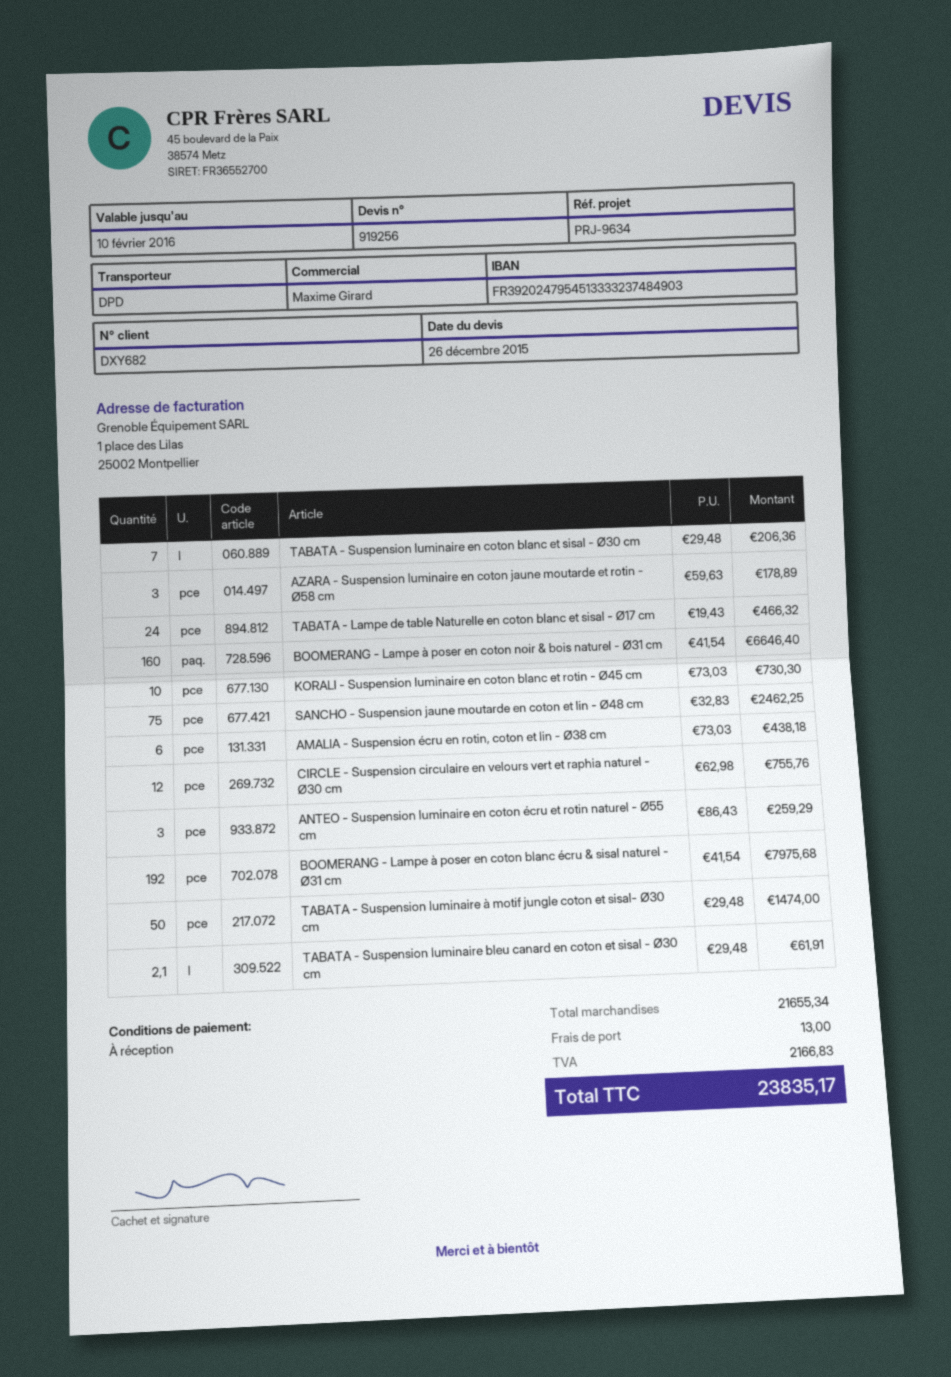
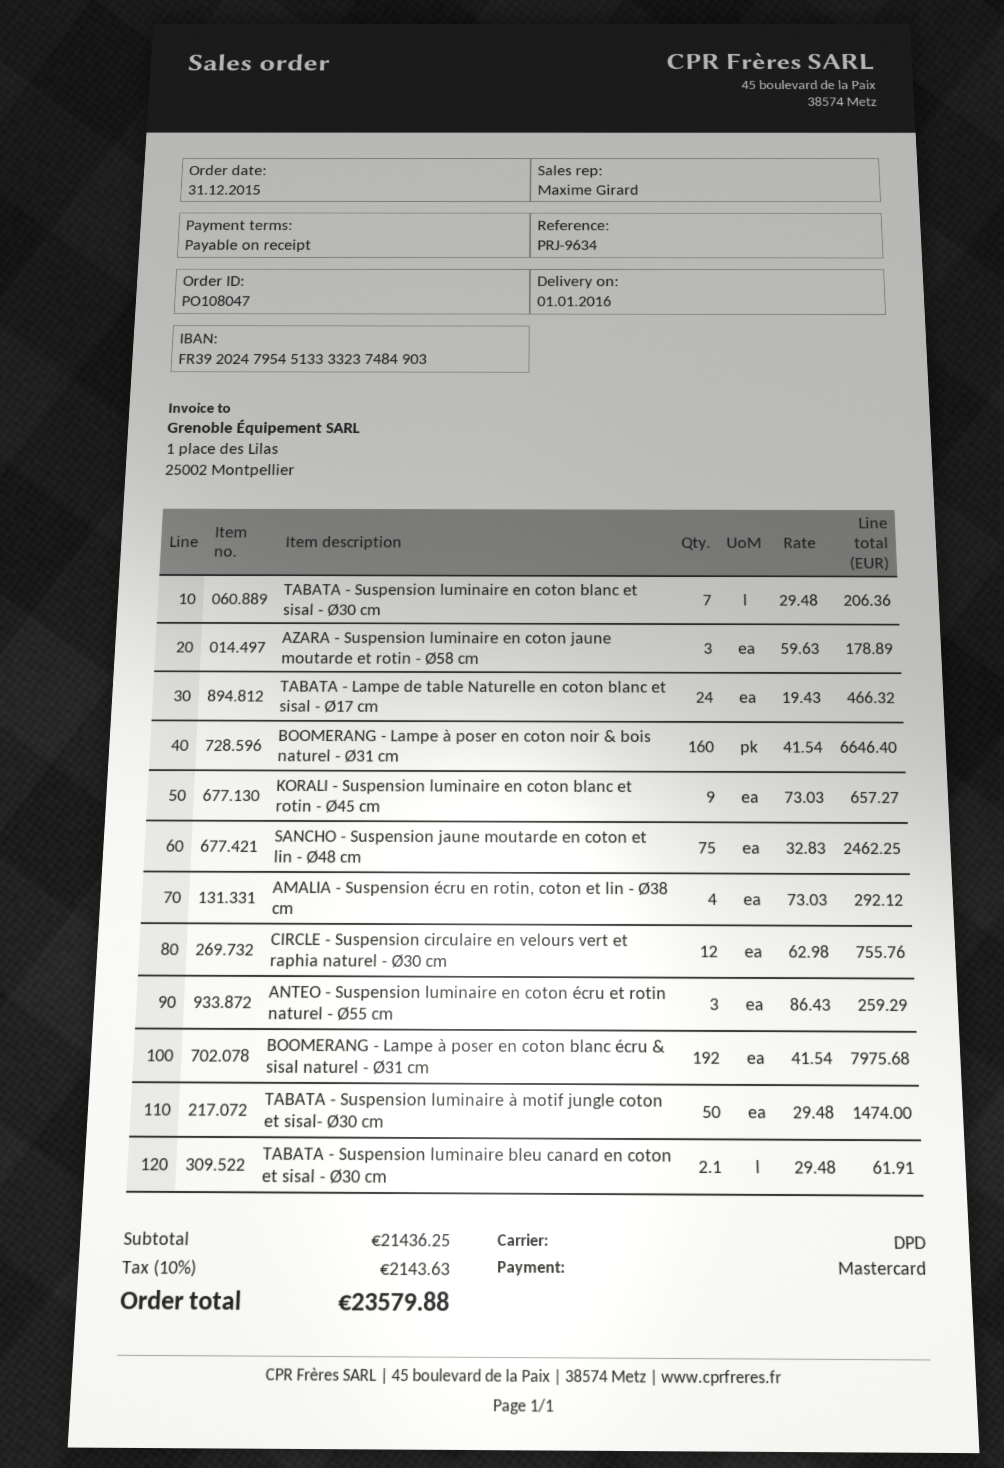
KORALI - Suspension luminaire en coton blanc et rotin - Ø45 cm: 10 x 73.03 = 730.30 -> 9 x 73.03 = 657.27
AMALIA - Suspension écru en rotin, coton et lin - Ø38 cm: 6 x 73.03 = 438.18 -> 4 x 73.03 = 292.12
subtotal: 21655.34 -> 21436.25
shipping: 13.00 -> none
tax: 2166.83 -> 2143.63
total: 23835.17 -> 23579.88

